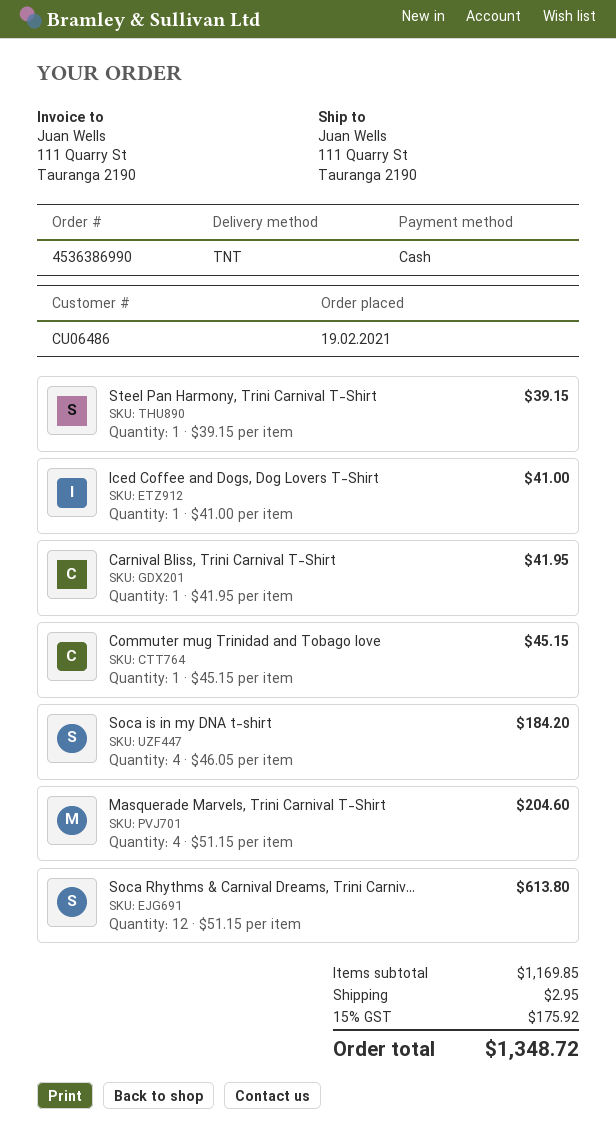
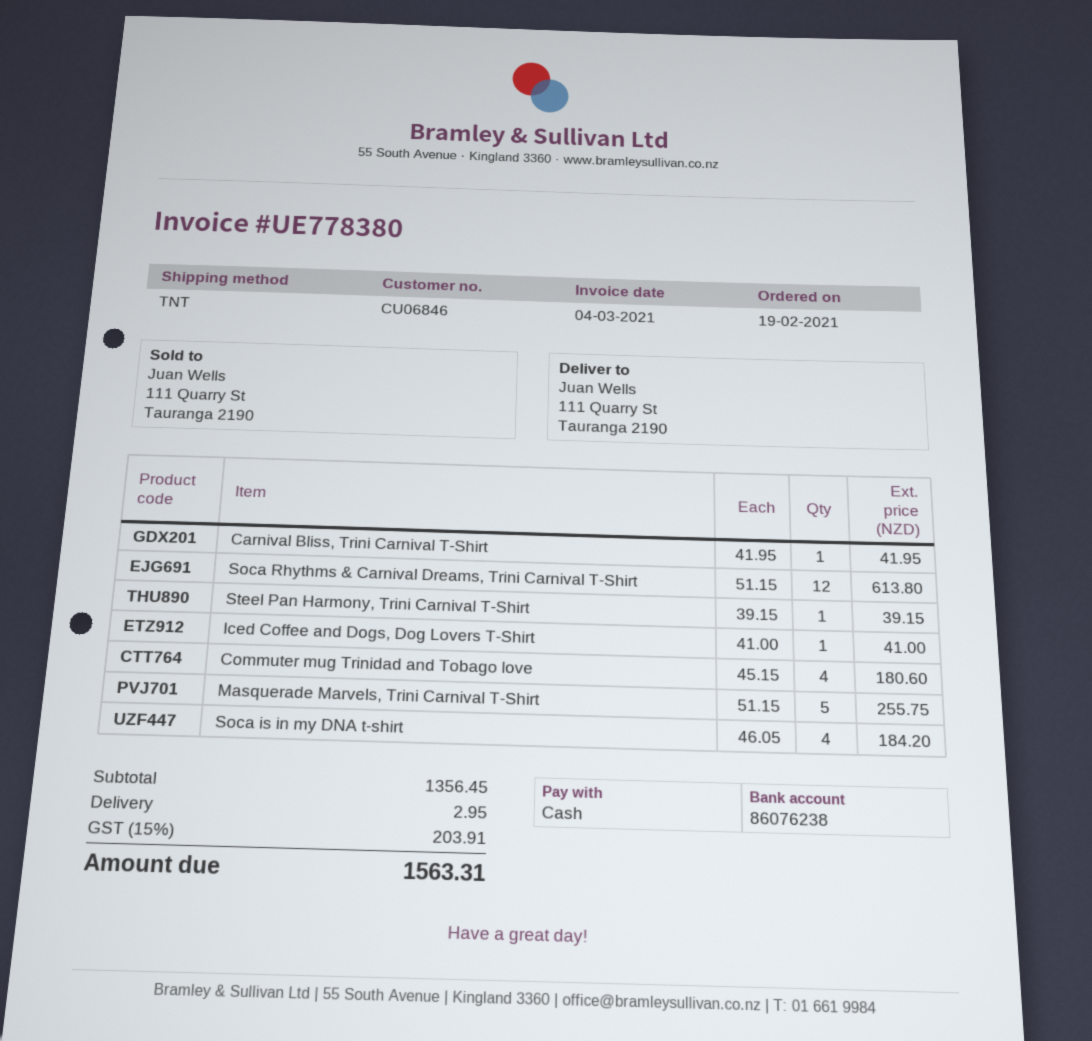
customer number: CU06486 -> CU06846
Commuter mug Trinidad and Tobago love: 1 x 45.15 = 45.15 -> 4 x 45.15 = 180.60
Masquerade Marvels, Trini Carnival T-Shirt: 4 x 51.15 = 204.60 -> 5 x 51.15 = 255.75
subtotal: 1169.85 -> 1356.45
tax: 15% = 175.92 -> 15% = 203.91
total: 1348.72 -> 1563.31

